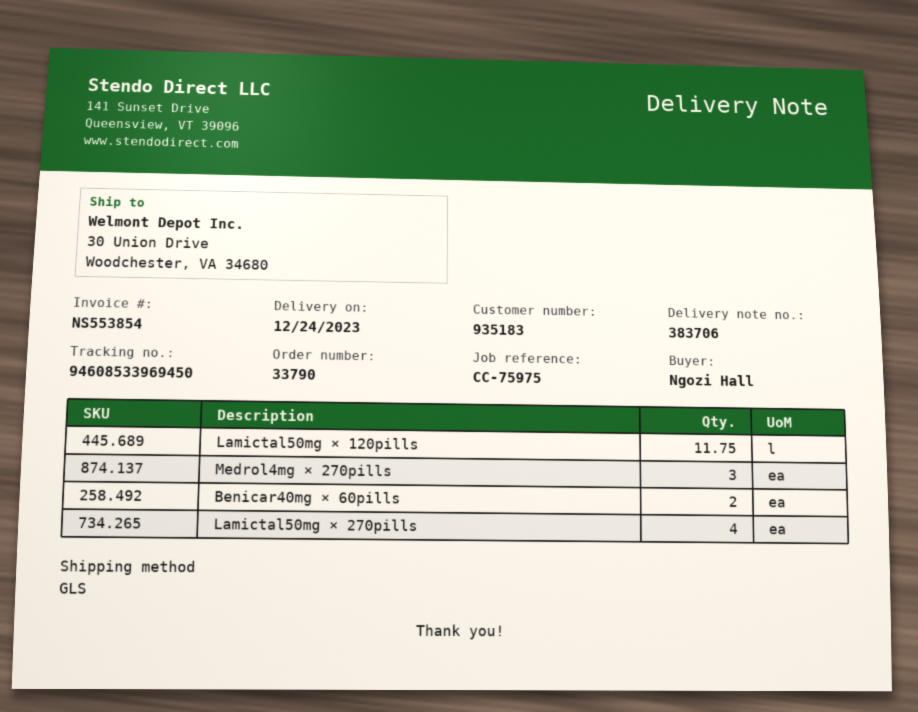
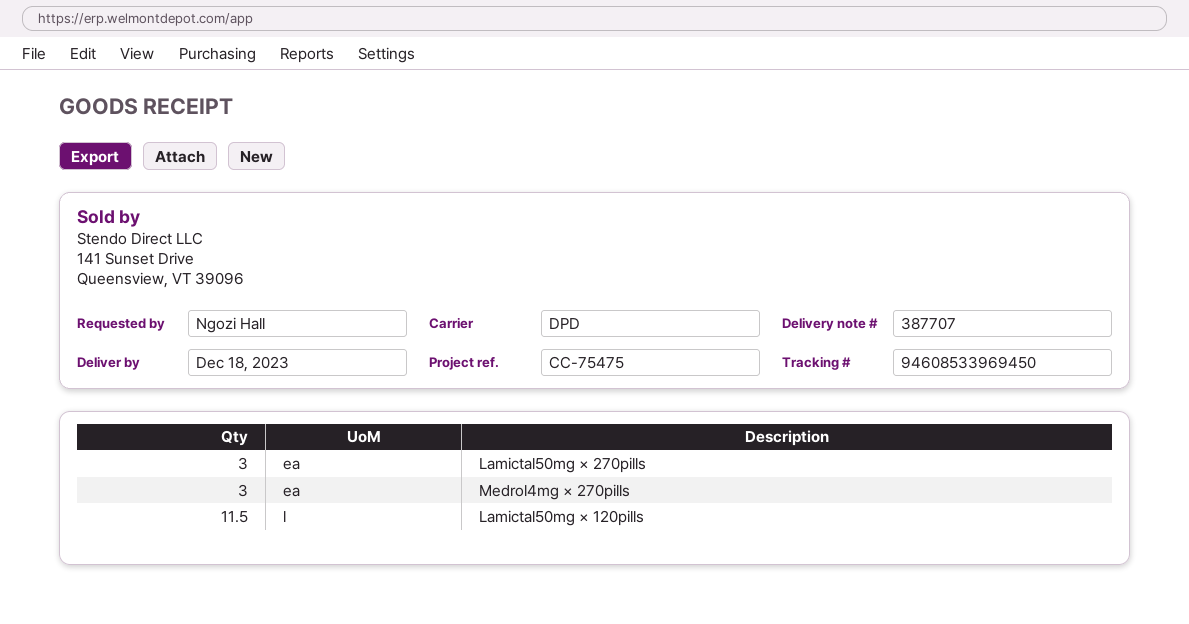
delivery note number: 383706 -> 387707
delivery date: 2023-12-24 -> 2023-12-18
reference: CC-75975 -> CC-75475
shipping method: GLS -> DPD
Lamictal50mg × 120pills: 11.75 -> 11.5
Benicar40mg × 60pills: 2 -> none
Lamictal50mg × 270pills: 4 -> 3

